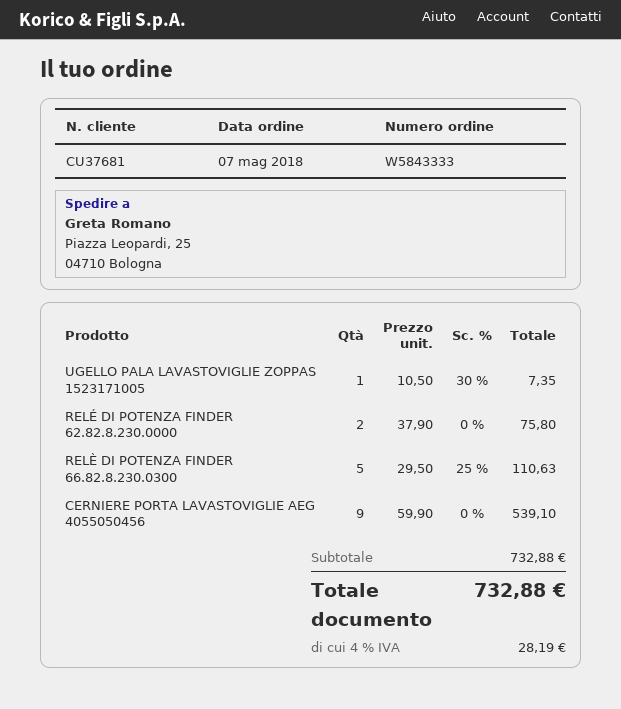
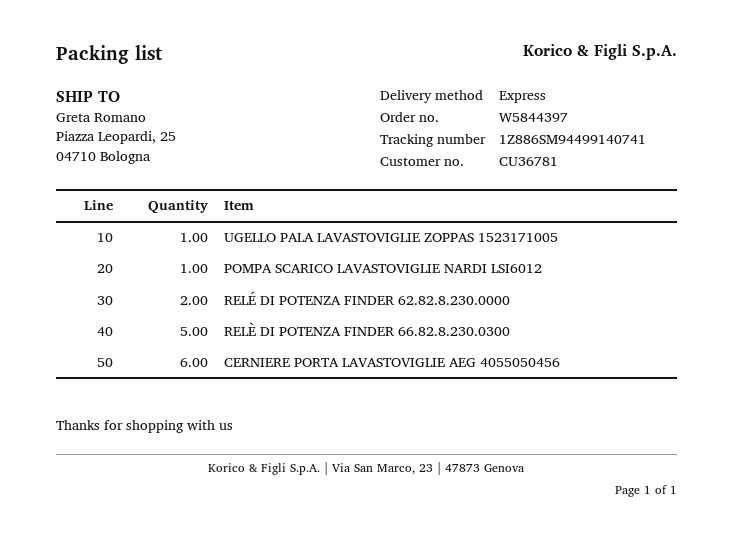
order number: W5843333 -> W5844397
customer number: CU37681 -> CU36781
CERNIERE PORTA LAVASTOVIGLIE AEG 4055050456: 9 -> 6
POMPA SCARICO LAVASTOVIGLIE NARDI LSI6012: none -> 1

